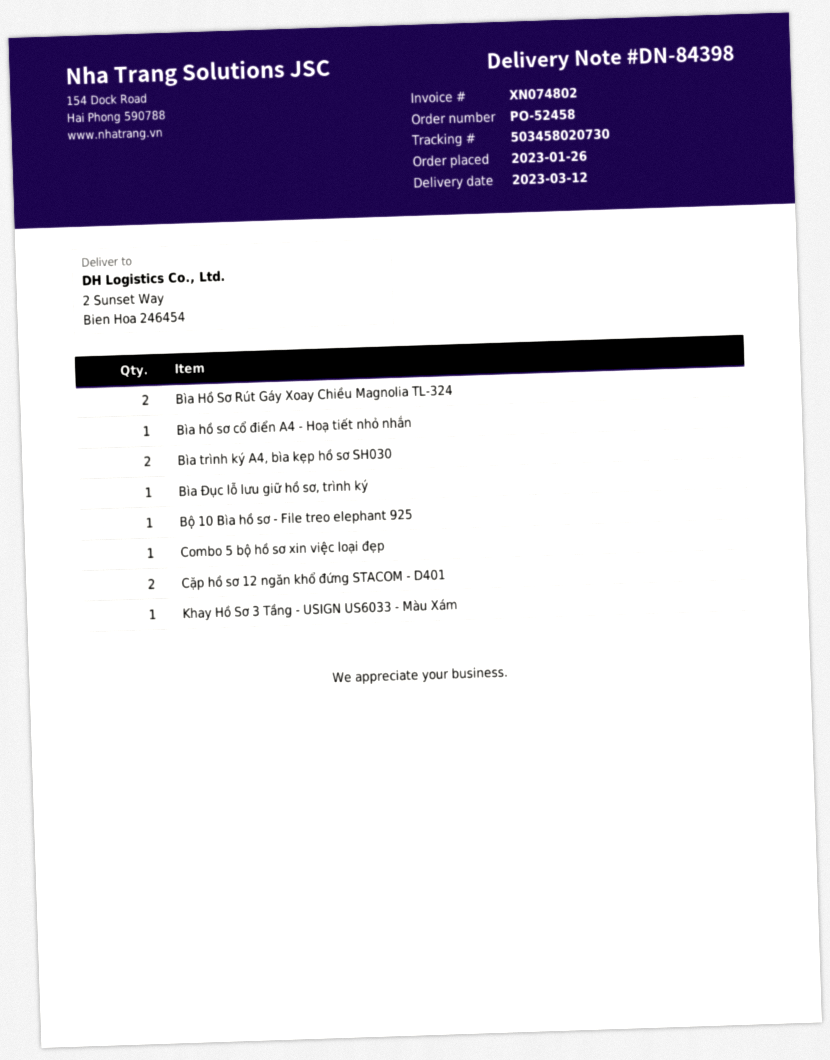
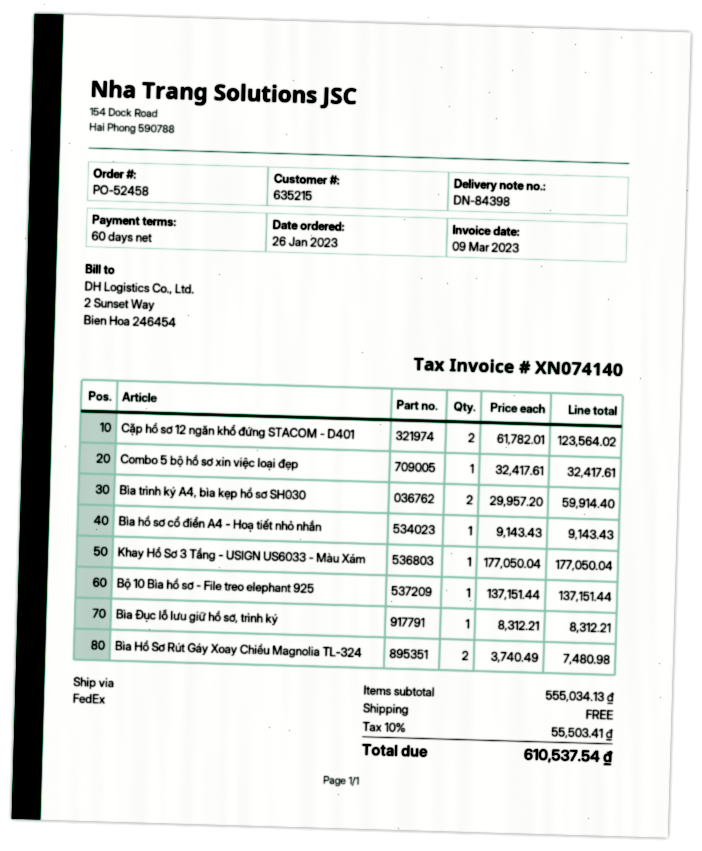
invoice number: XN074802 -> XN074140

